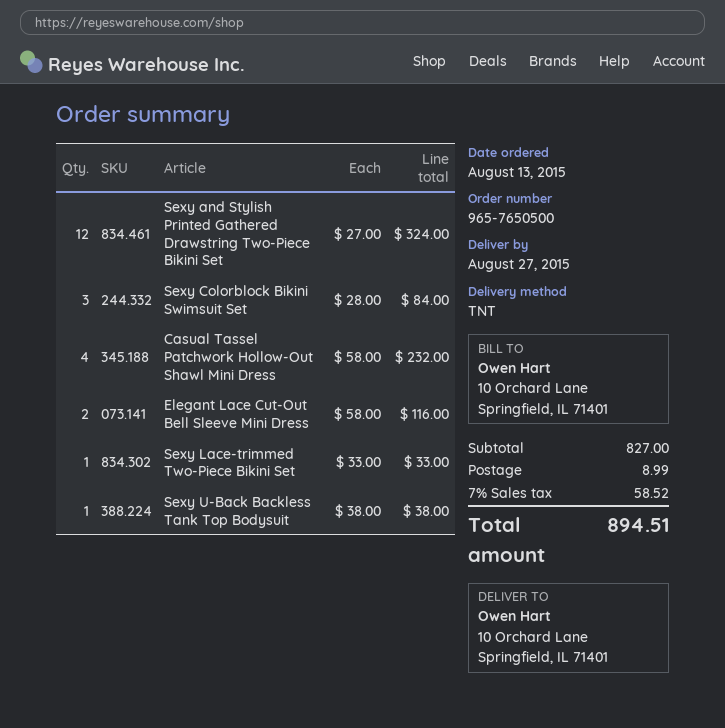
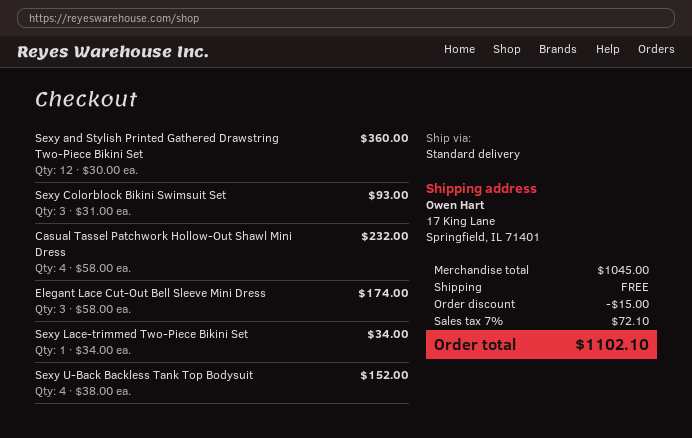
shipping method: TNT -> standard
ship to: 10 Orchard Lane, Springfield, IL 71401 -> 17 King Lane, Springfield, IL 71401
Sexy and Stylish Printed Gathered Drawstring Two-Piece Bikini Set: 12 x 27.00 = 324.00 -> 12 x 30.00 = 360.00
Sexy Colorblock Bikini Swimsuit Set: 3 x 28.00 = 84.00 -> 3 x 31.00 = 93.00
Elegant Lace Cut-Out Bell Sleeve Mini Dress: 2 x 58.00 = 116.00 -> 3 x 58.00 = 174.00
Sexy Lace-trimmed Two-Piece Bikini Set: 1 x 33.00 = 33.00 -> 1 x 34.00 = 34.00
Sexy U-Back Backless Tank Top Bodysuit: 1 x 38.00 = 38.00 -> 4 x 38.00 = 152.00
subtotal: 827.00 -> 1045.00
discount: none -> 15.00
shipping: 8.99 -> 0.00
tax: 7% = 58.52 -> 7% = 72.10
total: 894.51 -> 1102.10

